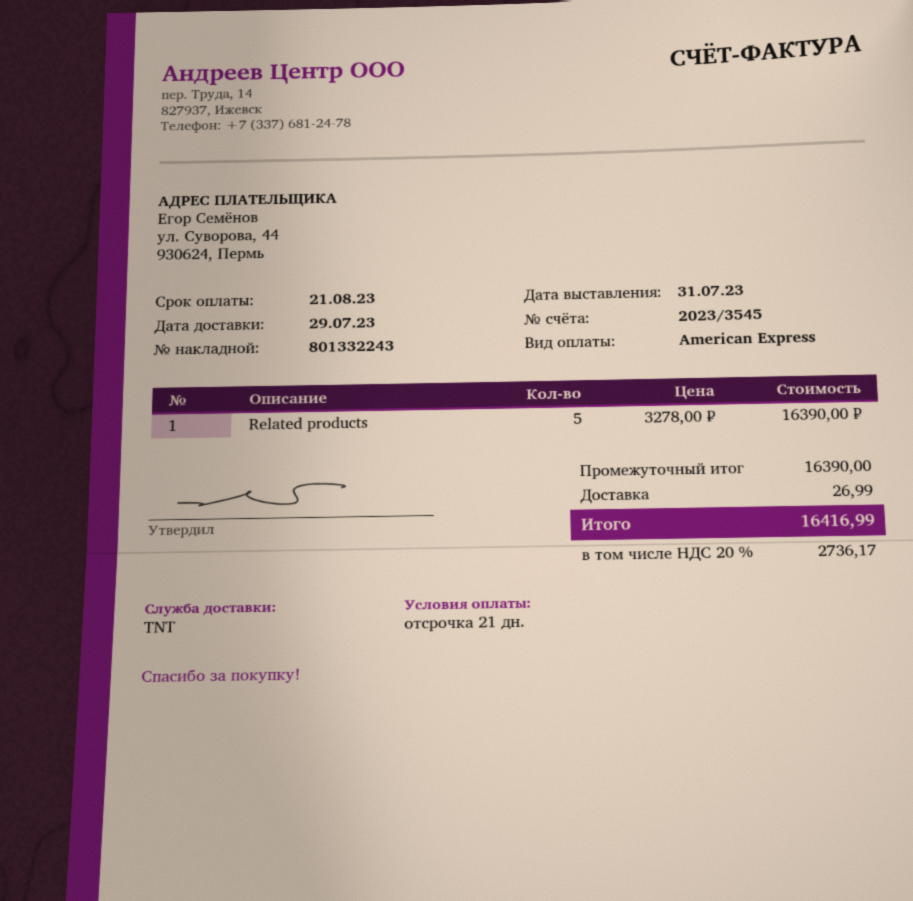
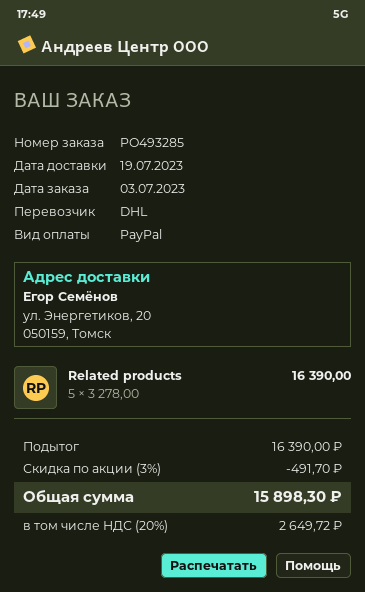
delivery date: 2023-07-29 -> 2023-07-19
payment method: American Express -> PayPal
shipping method: TNT -> DHL
discount: none -> 3% = 491.70
shipping: 26.99 -> none
tax: 20% = 2736.17 -> 20% = 2649.72
total: 16416.99 -> 15898.30

